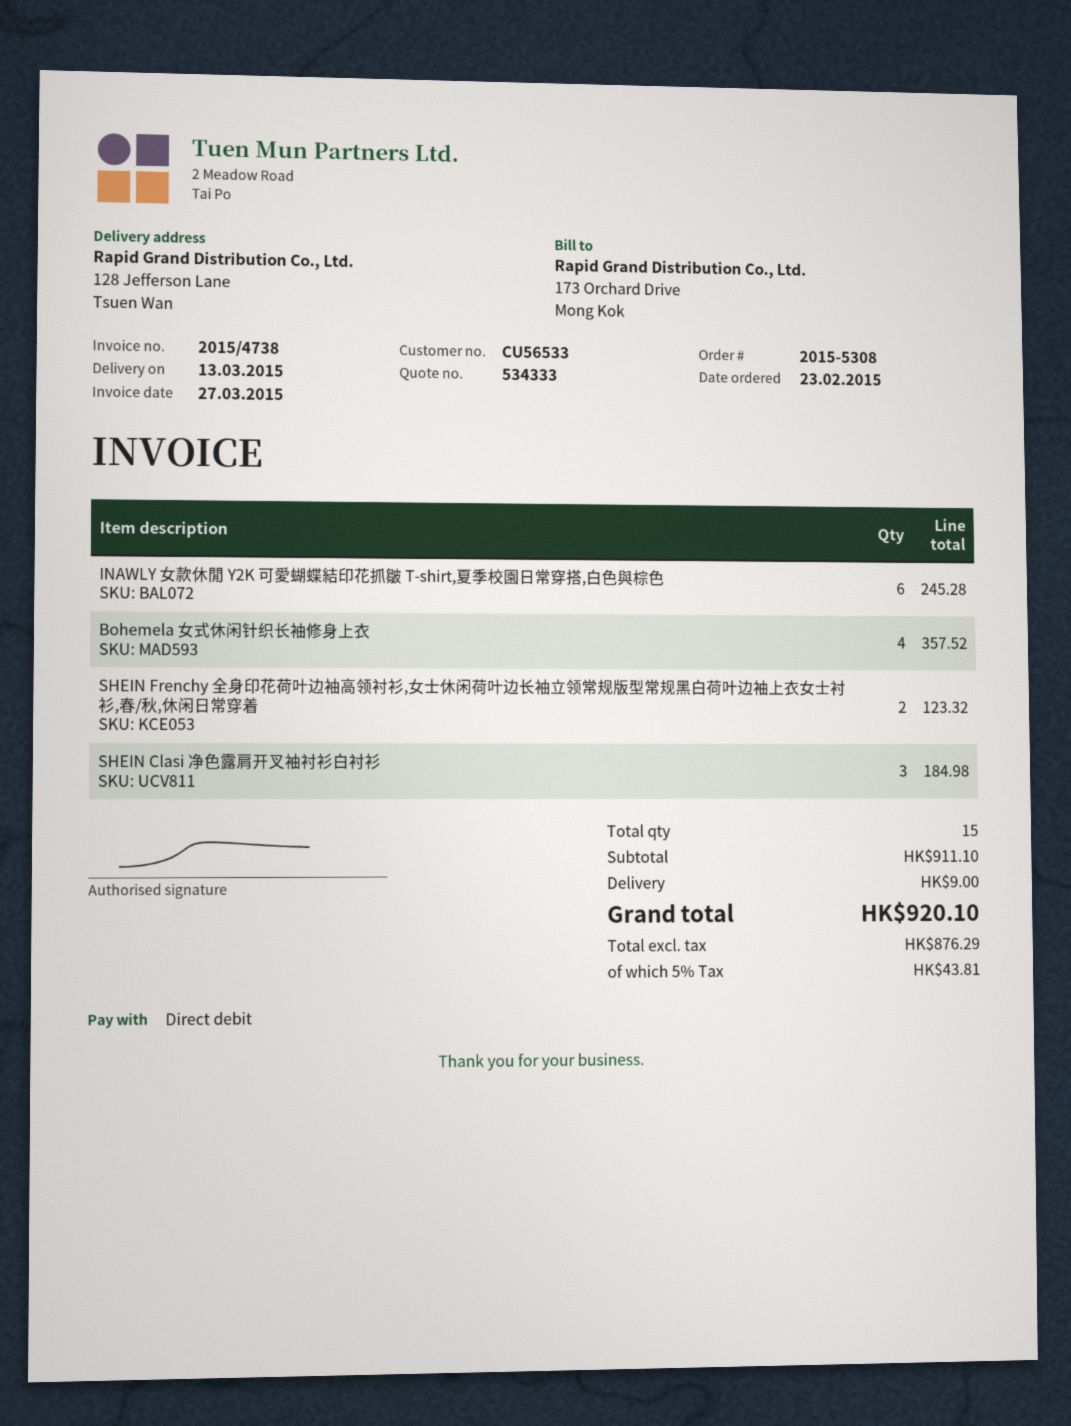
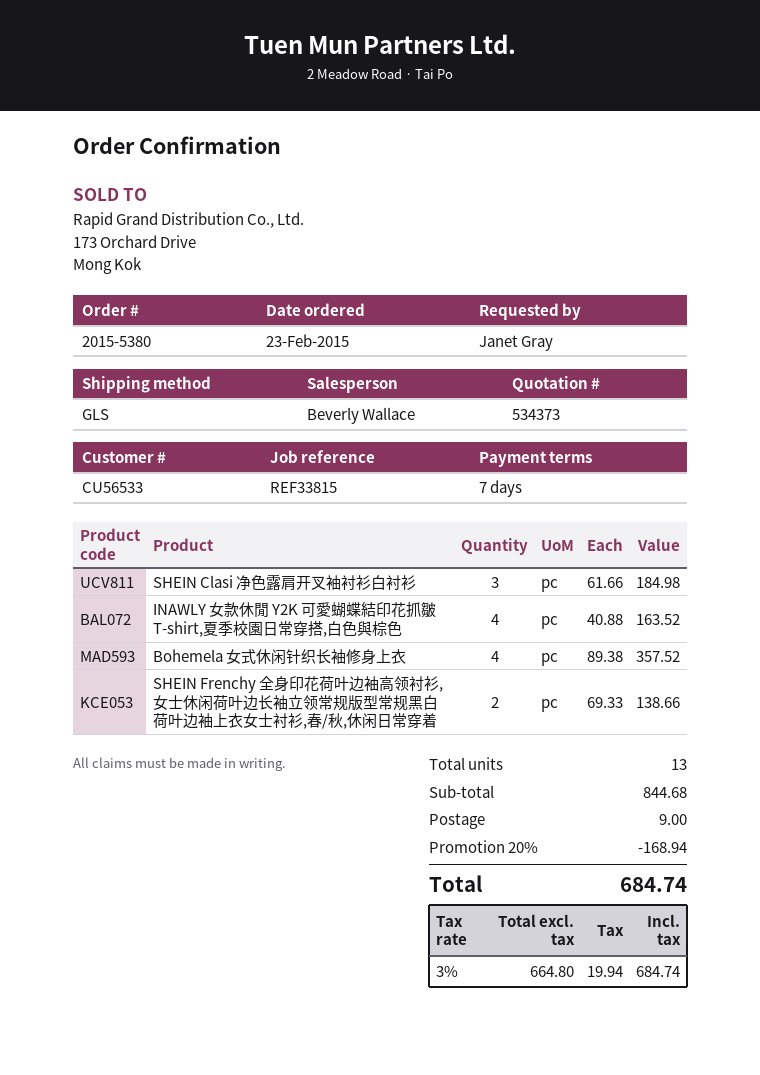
quote number: 534333 -> 534373
order number: 2015-5308 -> 2015-5380
INAWLY 女款休閒 Y2K 可愛蝴蝶結印花抓皺 T-shirt,夏季校園日常穿搭,白色與棕色: 6 for 245.28 -> 4 for 163.52
SHEIN Frenchy 全身印花荷叶边袖高领衬衫,女士休闲荷叶边长袖立领常规版型常规黑白荷叶边袖上衣女士衬衫,春/秋,休闲日常穿着: 2 for 123.32 -> 2 for 138.66
total quantity: 15 -> 13
subtotal: 911.10 -> 844.68
discount: none -> 20% = 168.94
net: 876.29 -> 664.80
tax: 5% = 43.81 -> 3% = 19.94
total: 920.10 -> 684.74

